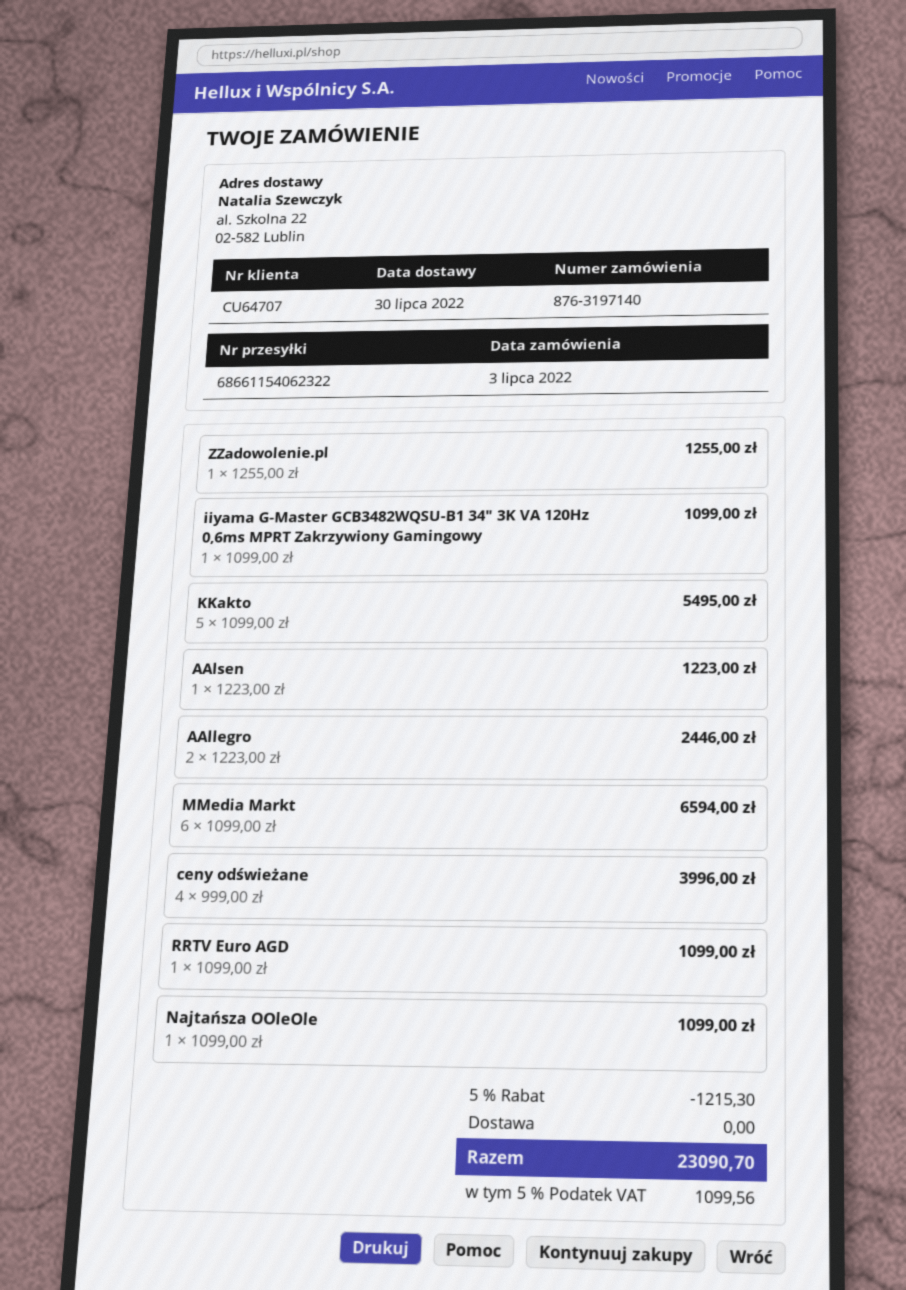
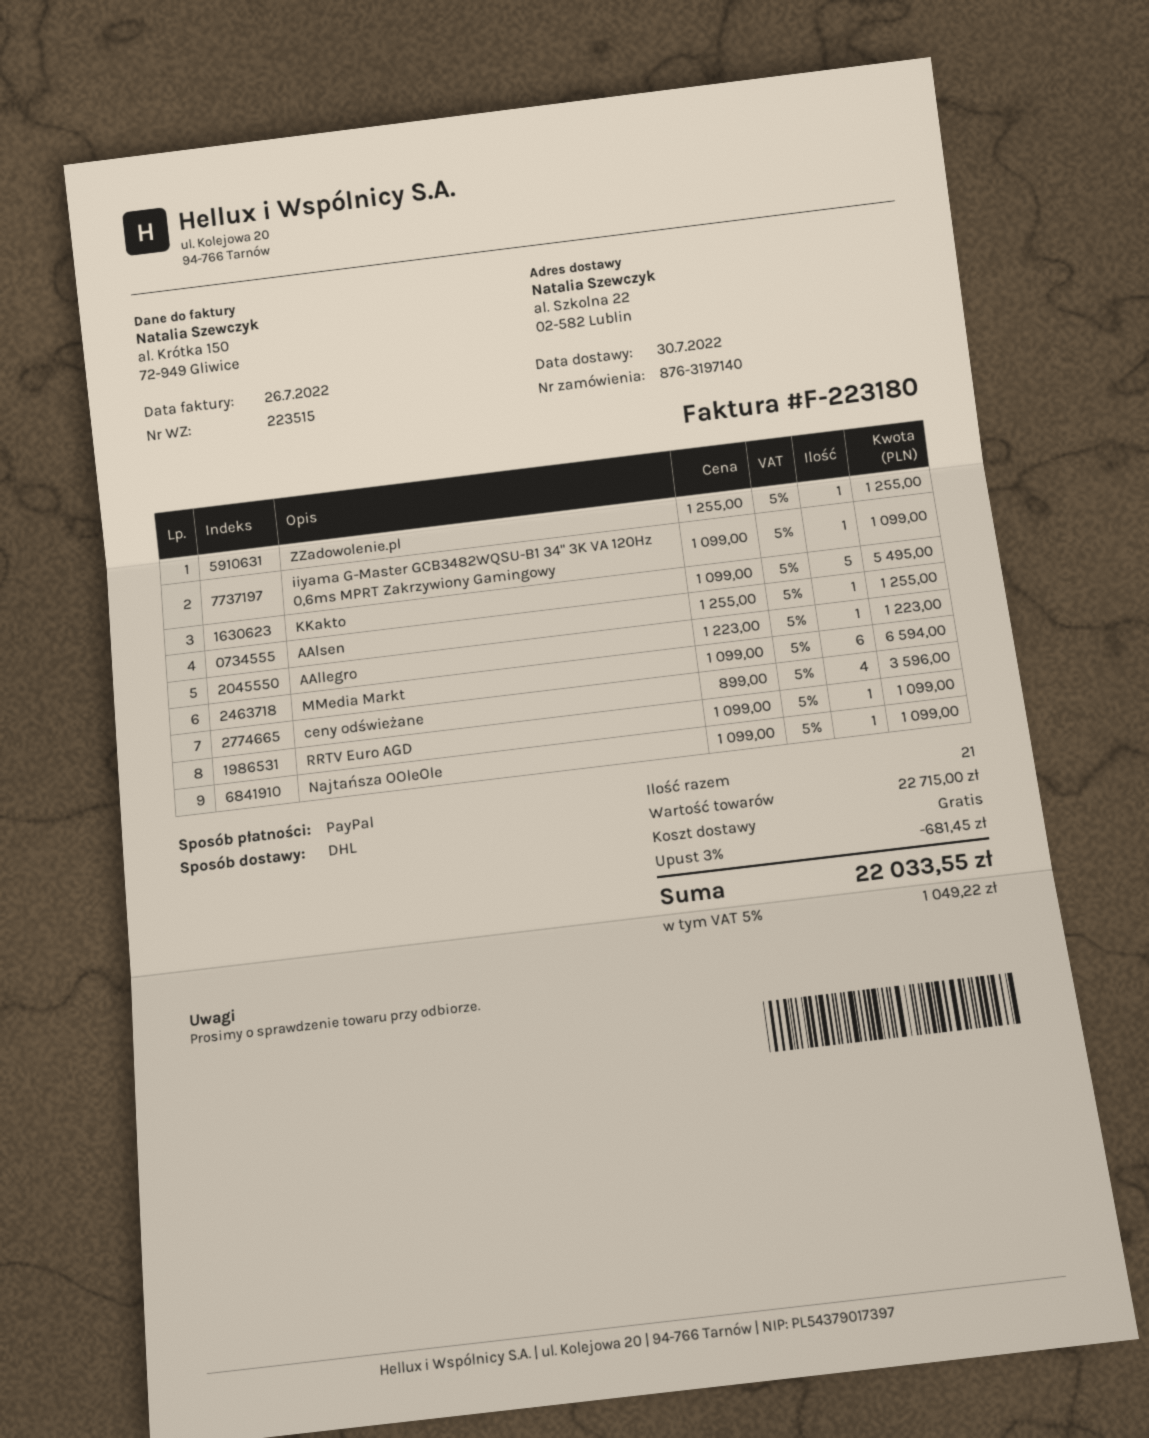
AAlsen: 1 x 1223.00 = 1223.00 -> 1 x 1255.00 = 1255.00
AAllegro: 2 x 1223.00 = 2446.00 -> 1 x 1223.00 = 1223.00
ceny odświeżane: 4 x 999.00 = 3996.00 -> 4 x 899.00 = 3596.00
discount: 5% = 1215.30 -> 3% = 681.45
tax: 5% = 1099.56 -> 5% = 1049.22
total: 23090.70 -> 22033.55

